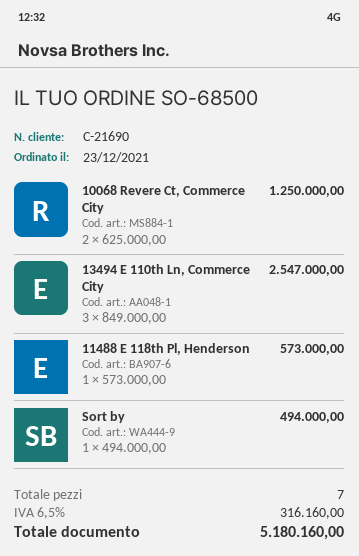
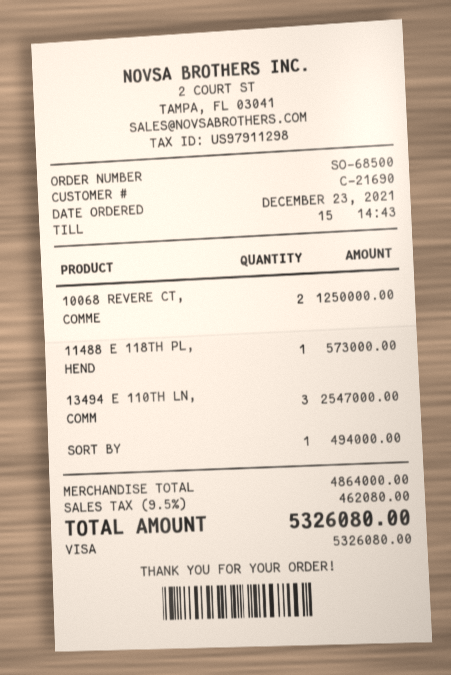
tax: 6.5% = 316160.00 -> 9.5% = 462080.00
total: 5180160.00 -> 5326080.00

